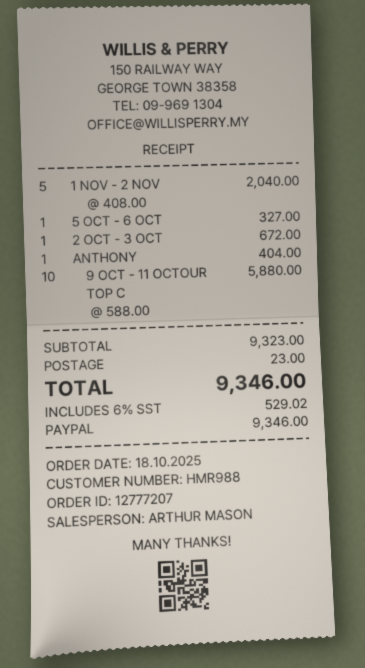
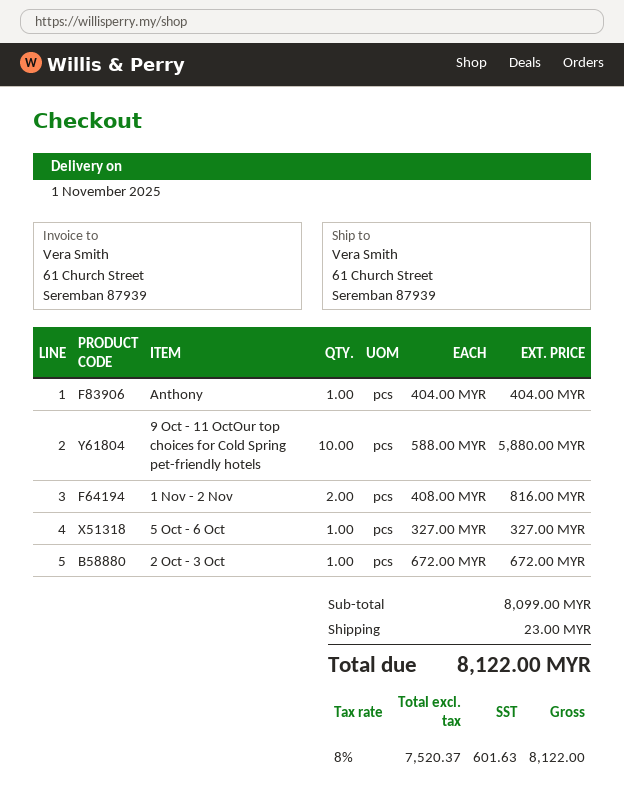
1 NOV - 2 NOV: 5 x 408.00 = 2040.00 -> 2 x 408.00 = 816.00
subtotal: 9323.00 -> 8099.00
tax: 6% = 529.02 -> 8% = 601.63
total: 9346.00 -> 8122.00

